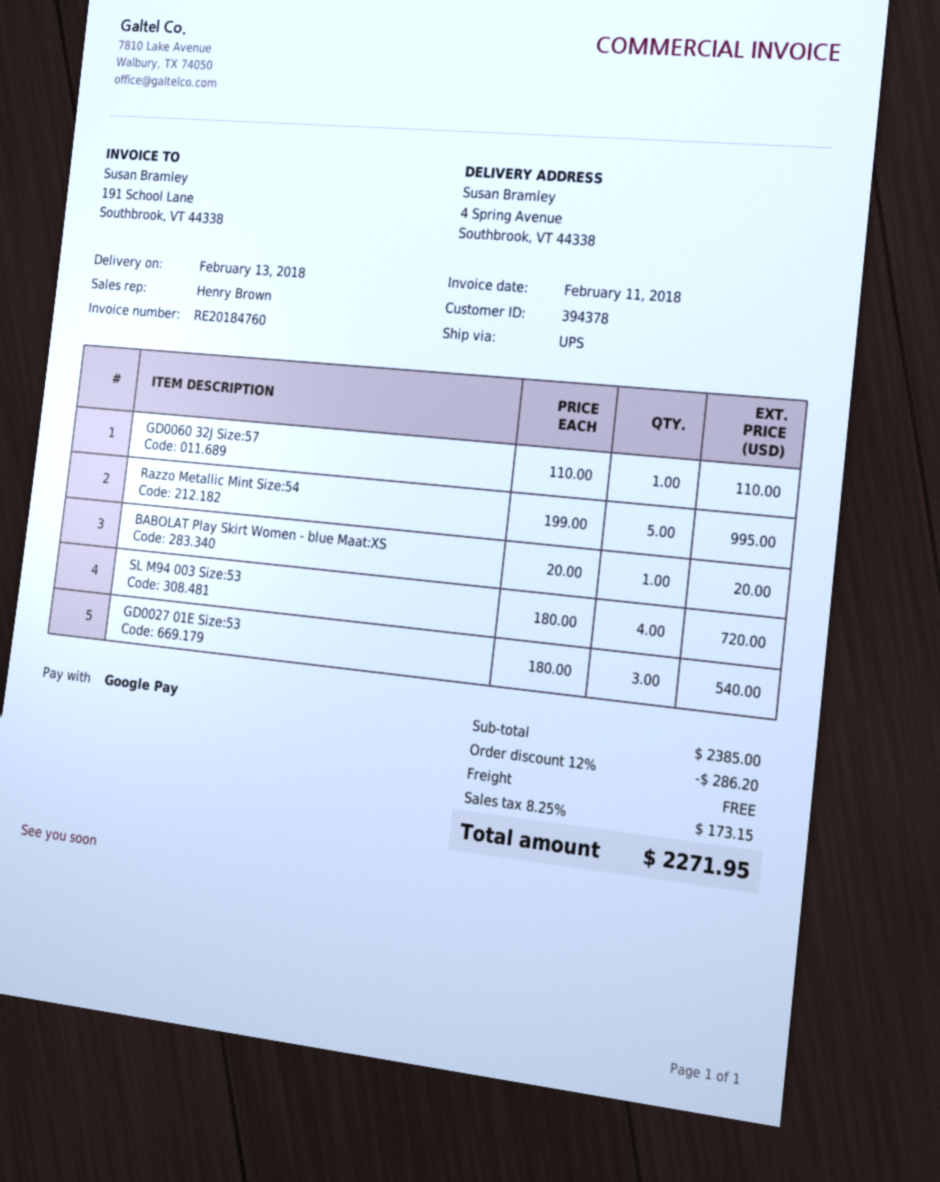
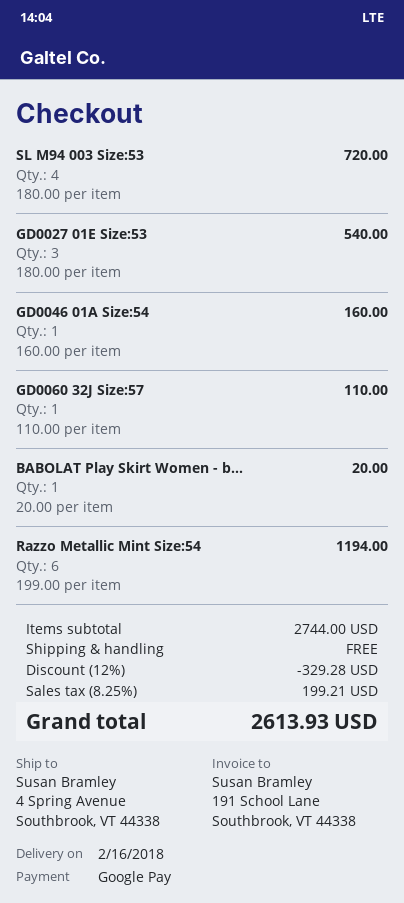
delivery date: 2018-02-13 -> 2018-02-16
Razzo Metallic Mint Size:54: 5 x 199.00 = 995.00 -> 6 x 199.00 = 1194.00
GD0046 01A Size:54: none -> 1 x 160.00 = 160.00
subtotal: 2385.00 -> 2744.00
discount: 12% = 286.20 -> 12% = 329.28
tax: 8.25% = 173.15 -> 8.25% = 199.21
total: 2271.95 -> 2613.93

